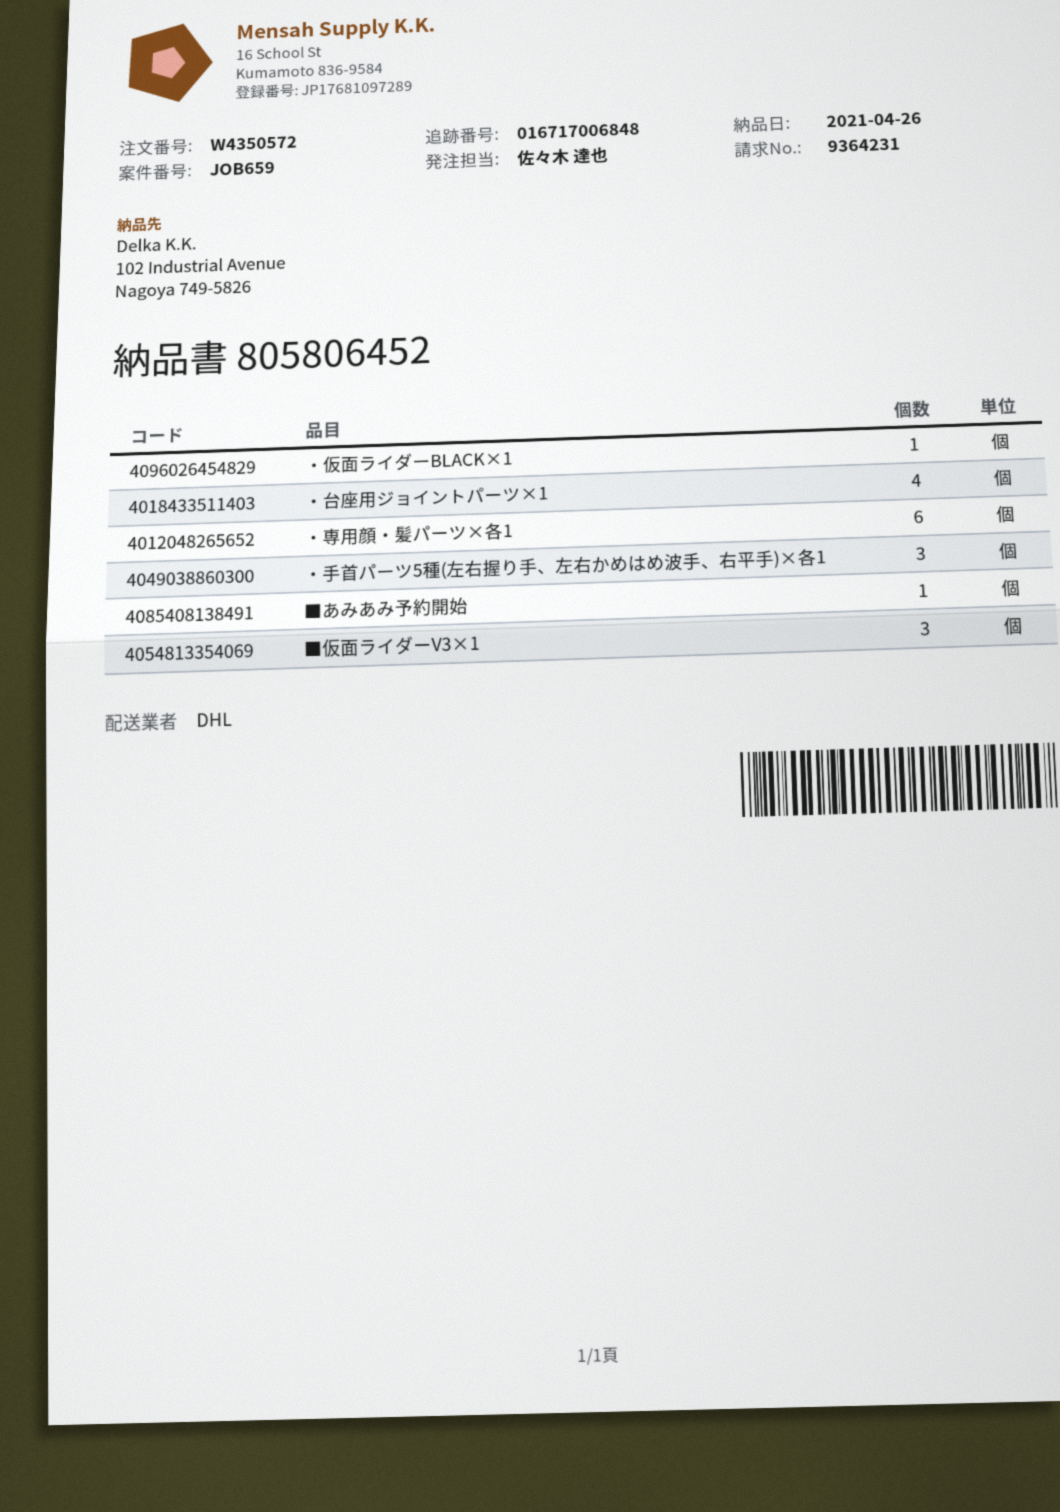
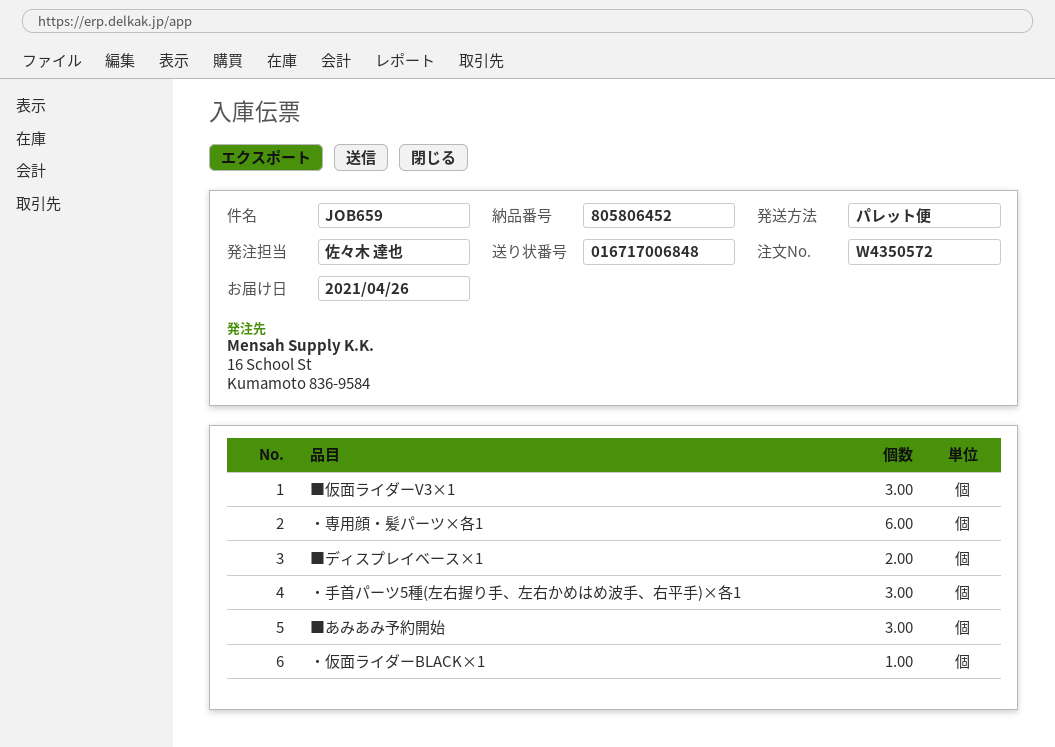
shipping method: DHL -> pallet freight
・台座用ジョイントパーツ×1: 4 -> none
■あみあみ予約開始: 1 -> 3
■ディスプレイベース×1: none -> 2

